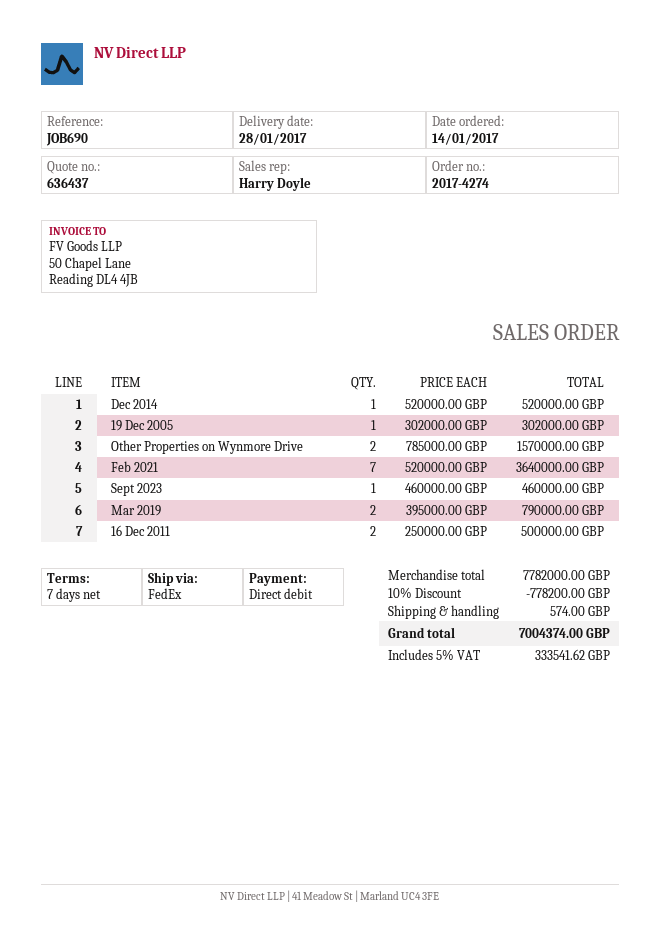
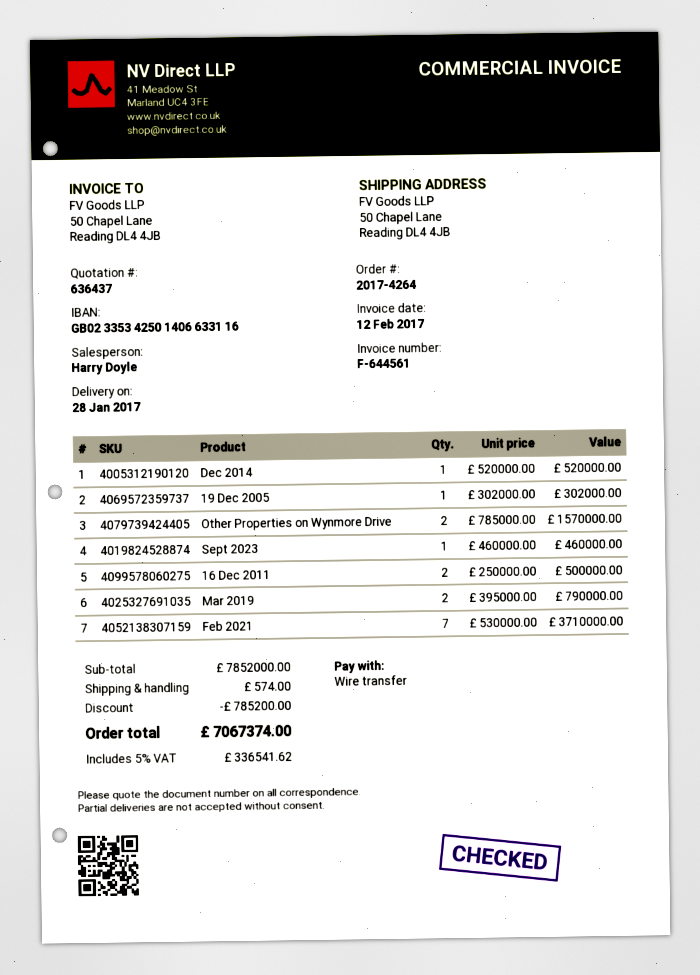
order number: 2017-4274 -> 2017-4264
payment method: direct debit -> bank transfer
Feb 2021: 7 x 520000.00 = 3640000.00 -> 7 x 530000.00 = 3710000.00
subtotal: 7782000.00 -> 7852000.00
discount: 778200.00 -> 785200.00
tax: 5% = 333541.62 -> 5% = 336541.62
total: 7004374.00 -> 7067374.00

